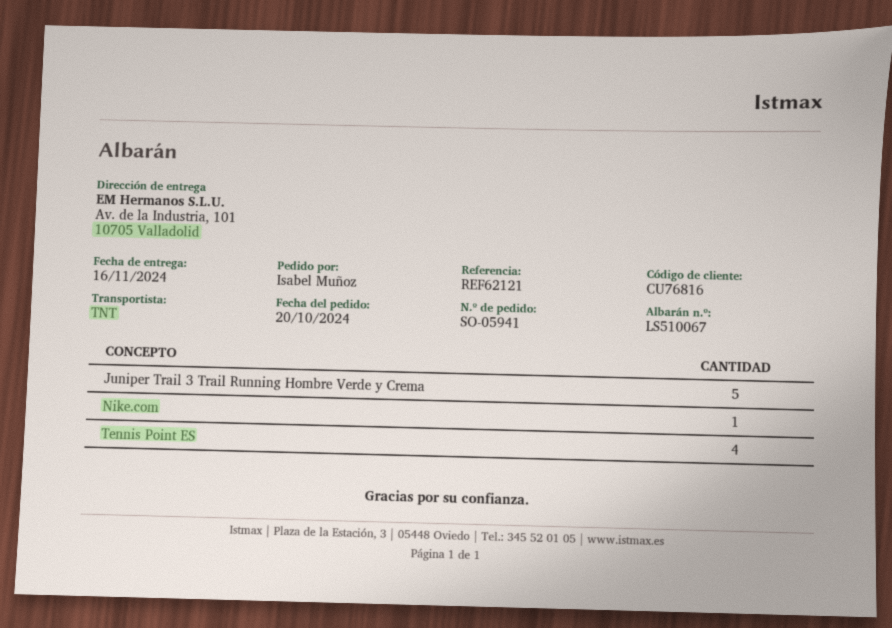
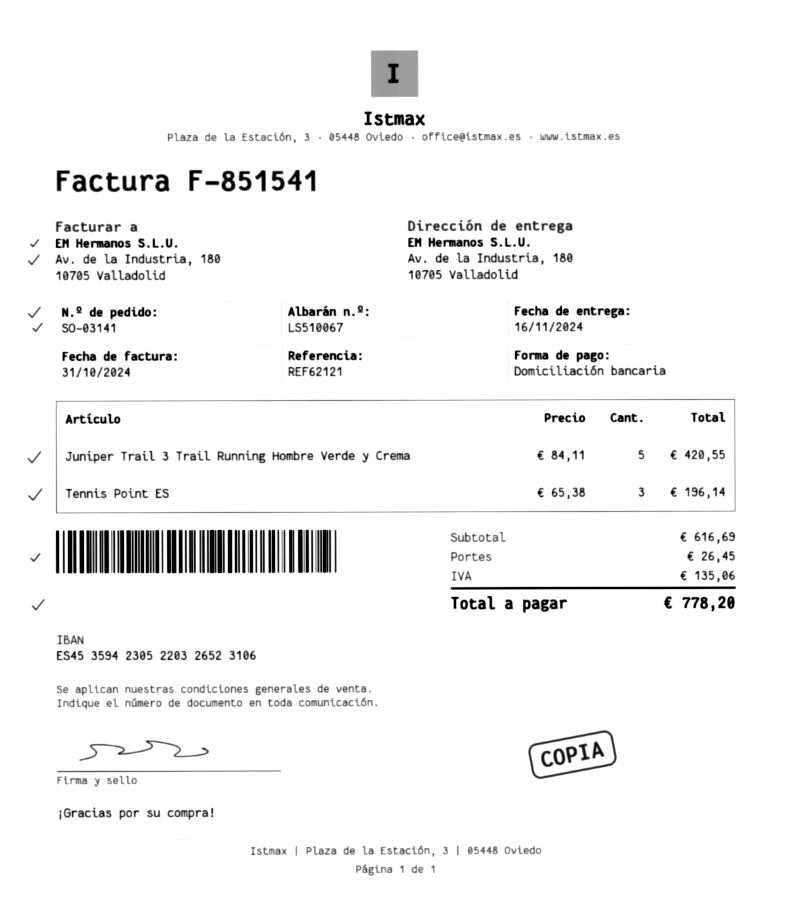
order number: SO-05941 -> SO-03141
ship to: Av. de la Industria, 101, 10705 Valladolid -> Av. de la Industria, 180, 10705 Valladolid
Nike.com: 1 -> none
Tennis Point ES: 4 -> 3

